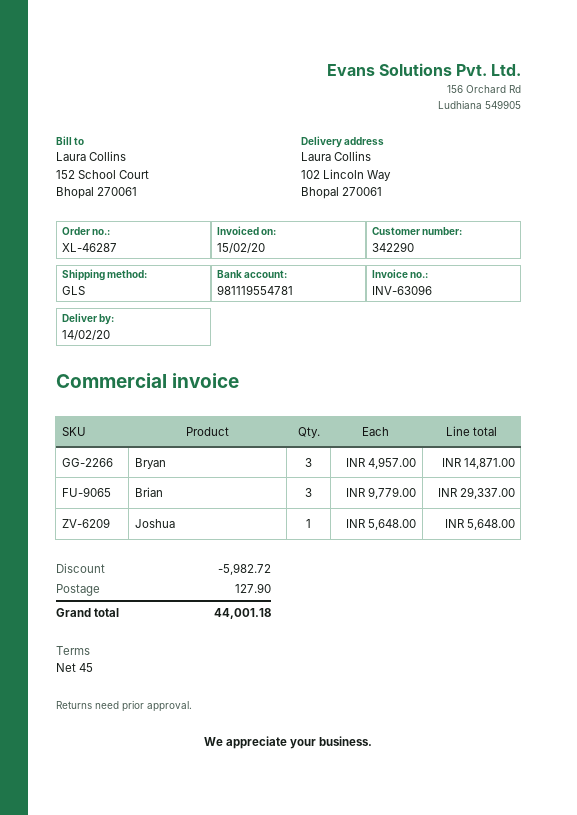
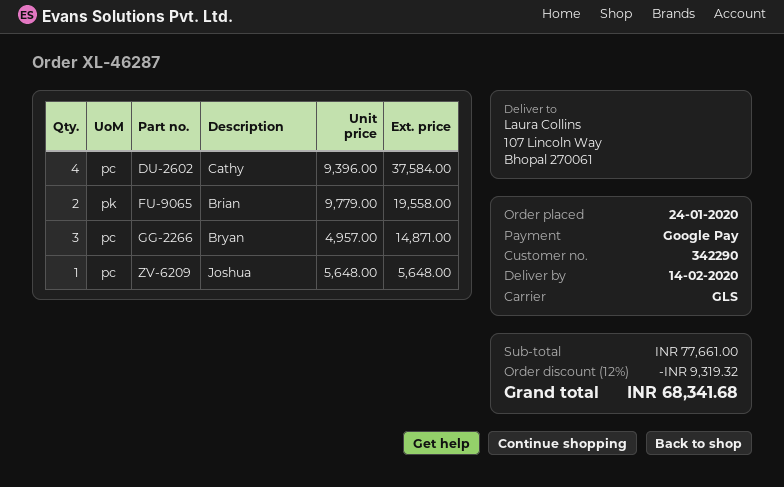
ship to: 102 Lincoln Way, Bhopal 270061 -> 107 Lincoln Way, Bhopal 270061
Brian: 3 x 9779.00 = 29337.00 -> 2 x 9779.00 = 19558.00
Cathy: none -> 4 x 9396.00 = 37584.00
discount: 5982.72 -> 9319.32
shipping: 127.90 -> none
total: 44001.18 -> 68341.68

